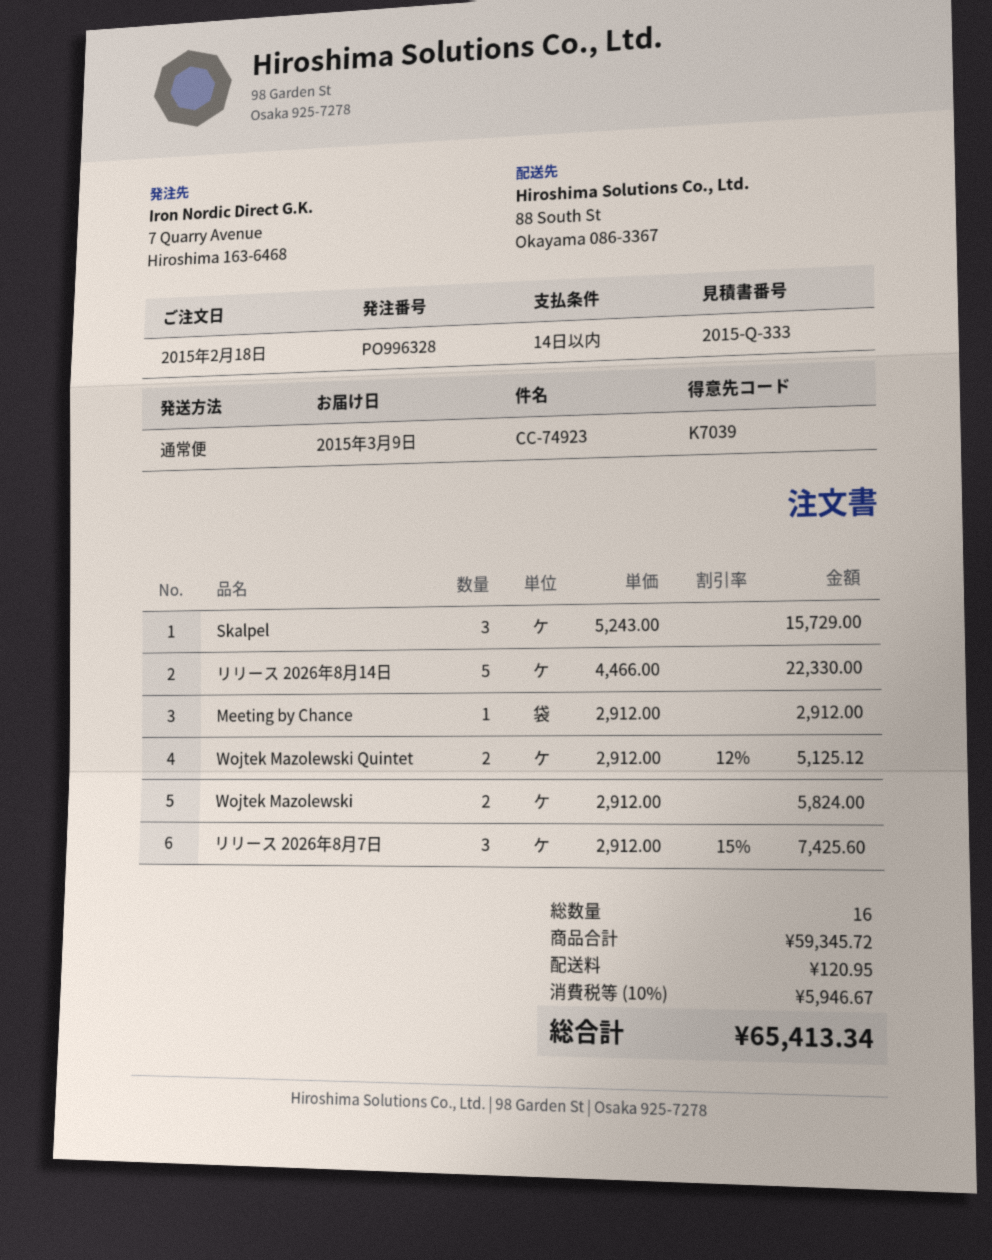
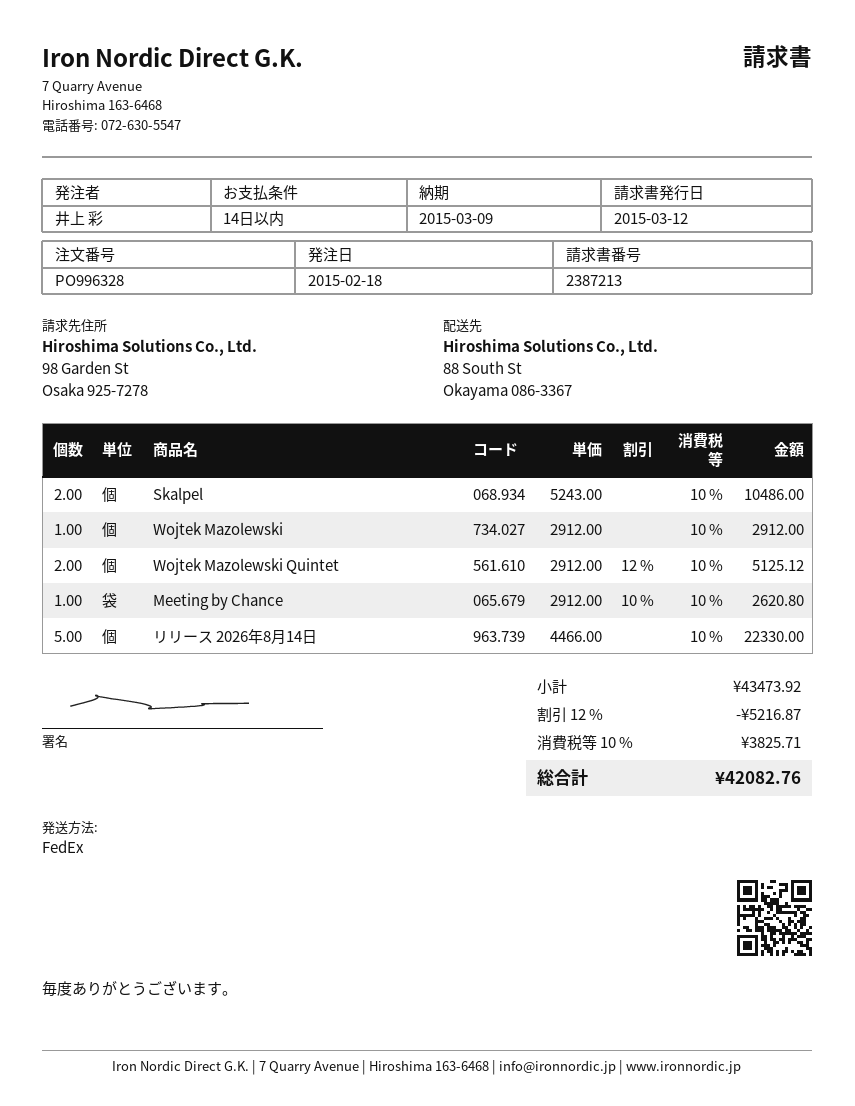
shipping method: standard -> FedEx
Skalpel: 3 x 5243.00 = 15729.00 -> 2 x 5243.00 = 10486.00
Meeting by Chance: 1 x 2912.00 = 2912.00 -> 1 x 2912.00 - 10% = 2620.80
Wojtek Mazolewski: 2 x 2912.00 = 5824.00 -> 1 x 2912.00 = 2912.00
リリース 2026年8月7日: 3 x 2912.00 - 15% = 7425.60 -> none
subtotal: 59345.72 -> 43473.92
discount: none -> 12% = 5216.87
shipping: 120.95 -> none
tax: 10% = 5946.67 -> 10% = 3825.71
total: 65413.34 -> 42082.76

